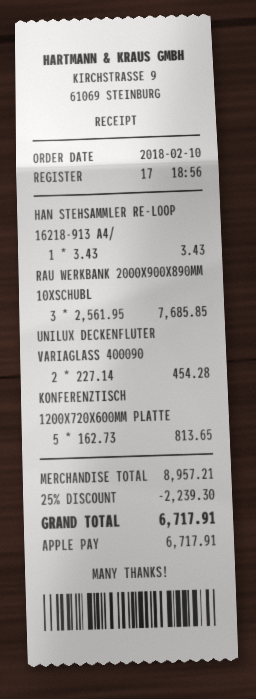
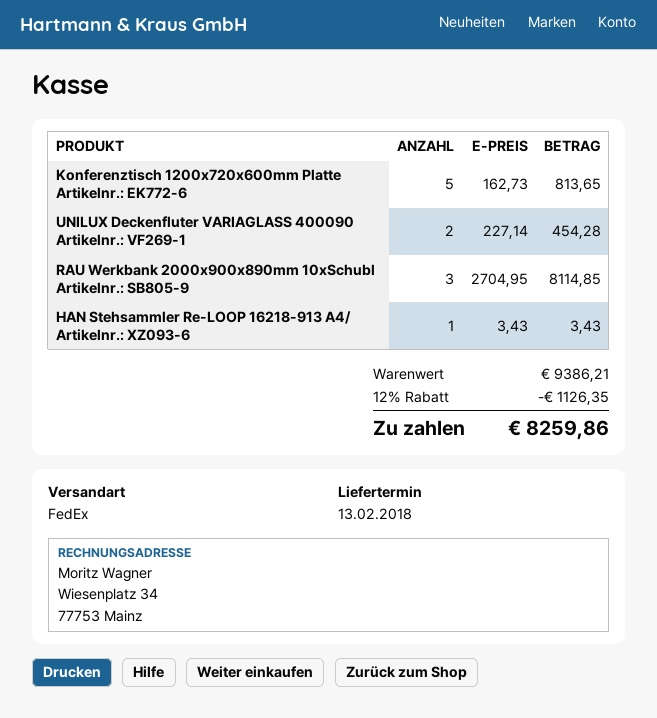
RAU WERKBANK 2000X900X890MM 10XSCHUBL: 3 x 2561.95 = 7685.85 -> 3 x 2704.95 = 8114.85
subtotal: 8957.21 -> 9386.21
discount: 25% = 2239.30 -> 12% = 1126.35
total: 6717.91 -> 8259.86

